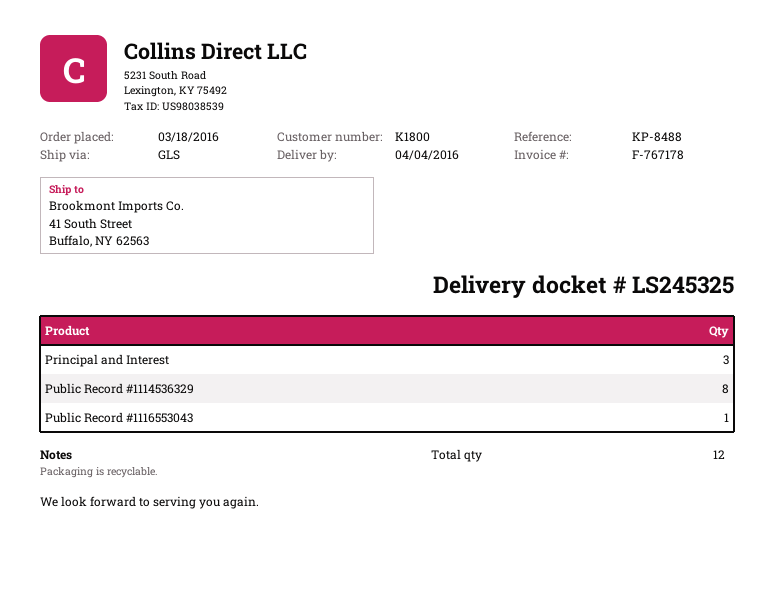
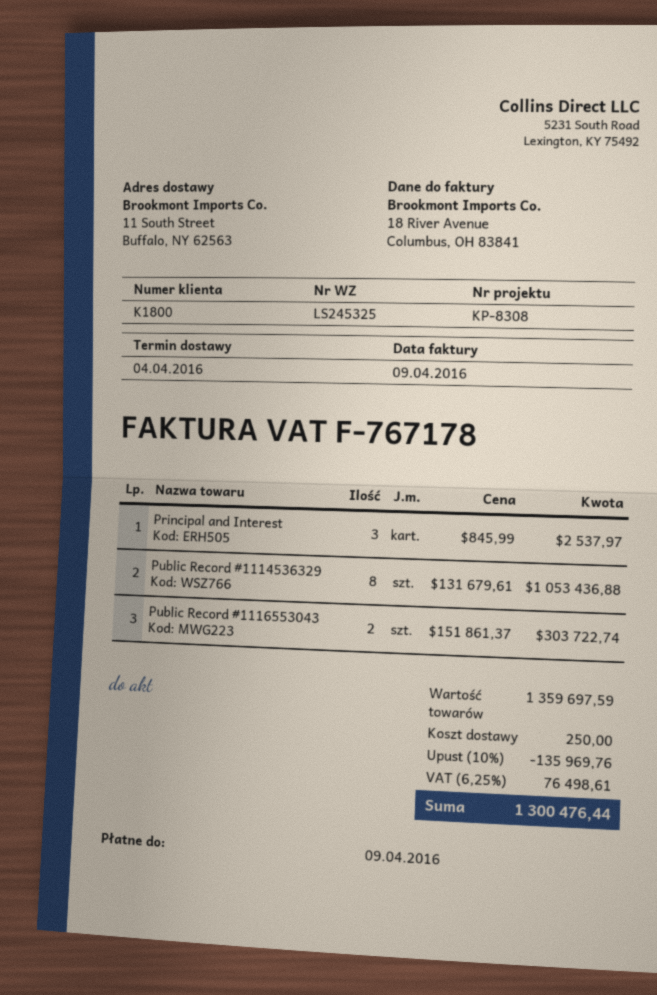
reference: KP-8488 -> KP-8308
ship to: 41 South Street, Buffalo, NY 62563 -> 11 South Street, Buffalo, NY 62563
Public Record #1116553043: 1 -> 2

